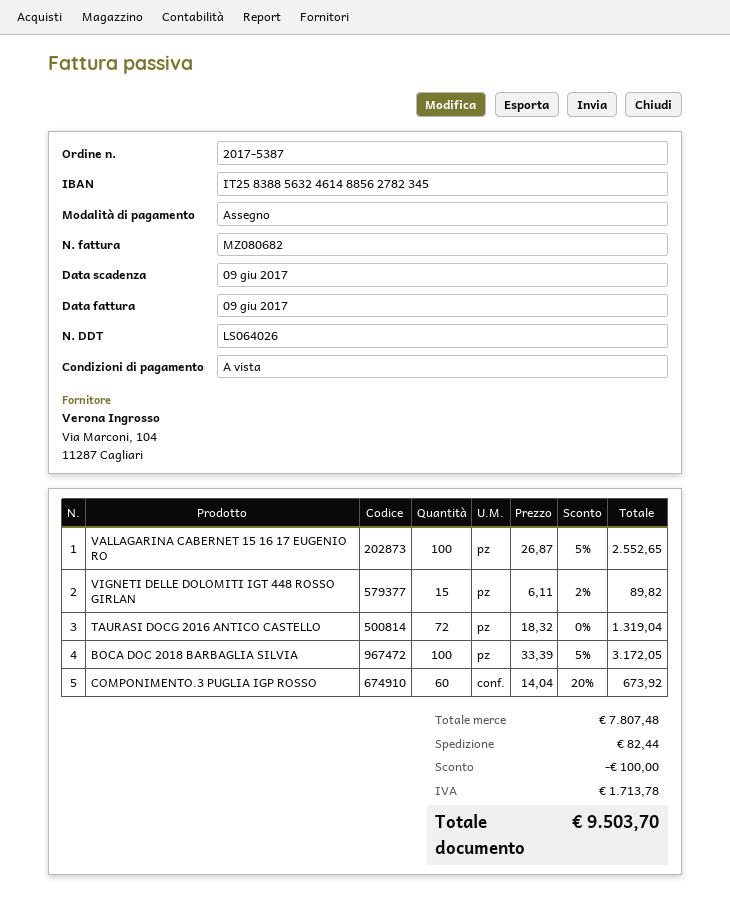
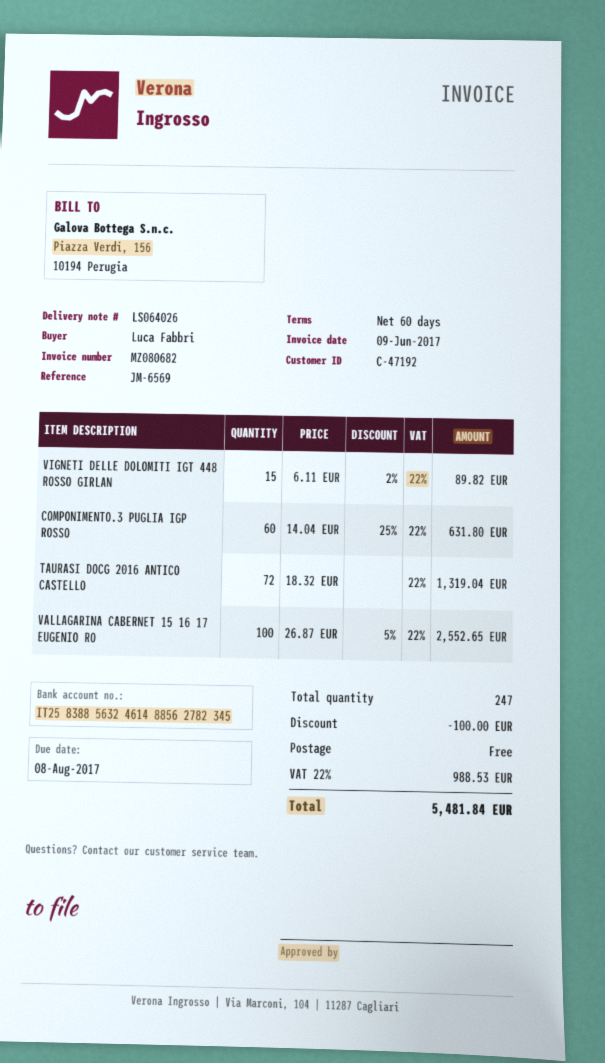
payment terms: on receipt -> 60 days
due date: 2017-06-09 -> 2017-08-08
BOCA DOC 2018 BARBAGLIA SILVIA: 100 x 33.39 - 5% = 3172.05 -> none
COMPONIMENTO.3 PUGLIA IGP ROSSO: 60 x 14.04 - 20% = 673.92 -> 60 x 14.04 - 25% = 631.80
shipping: 82.44 -> 0.00
tax: 1713.78 -> 988.53
total: 9503.70 -> 5481.84

